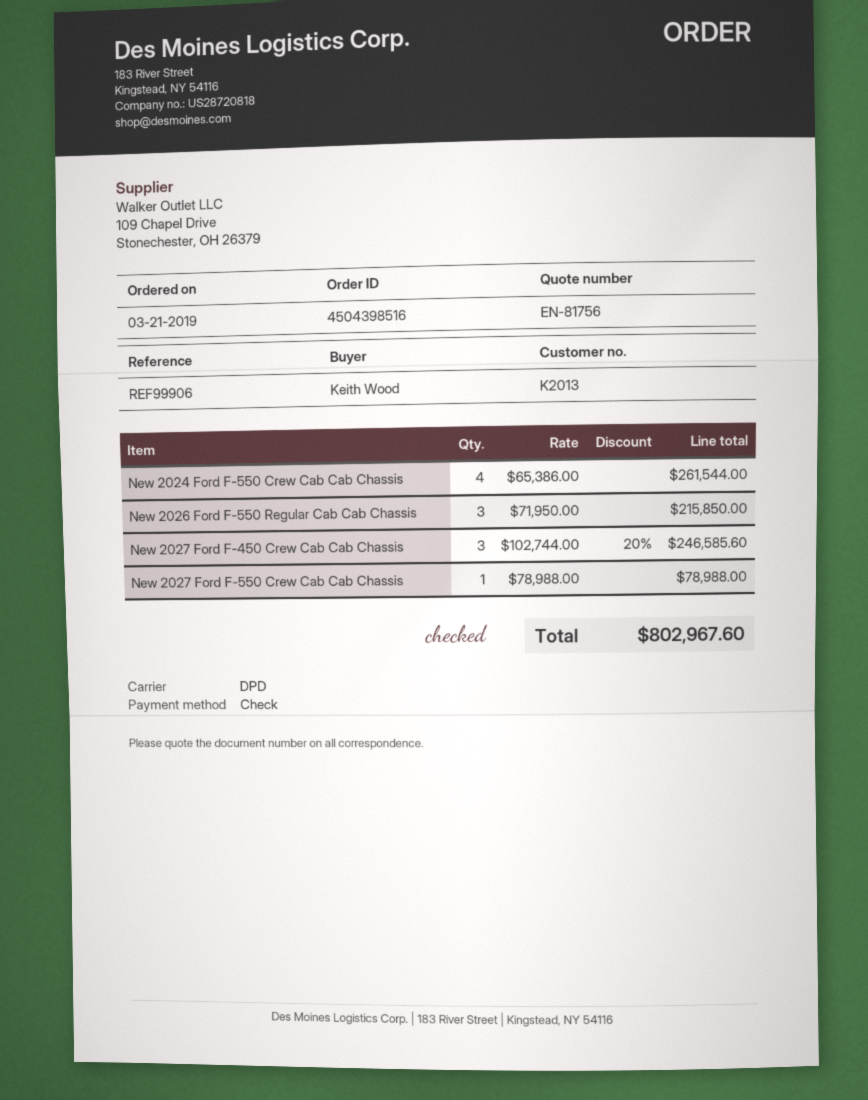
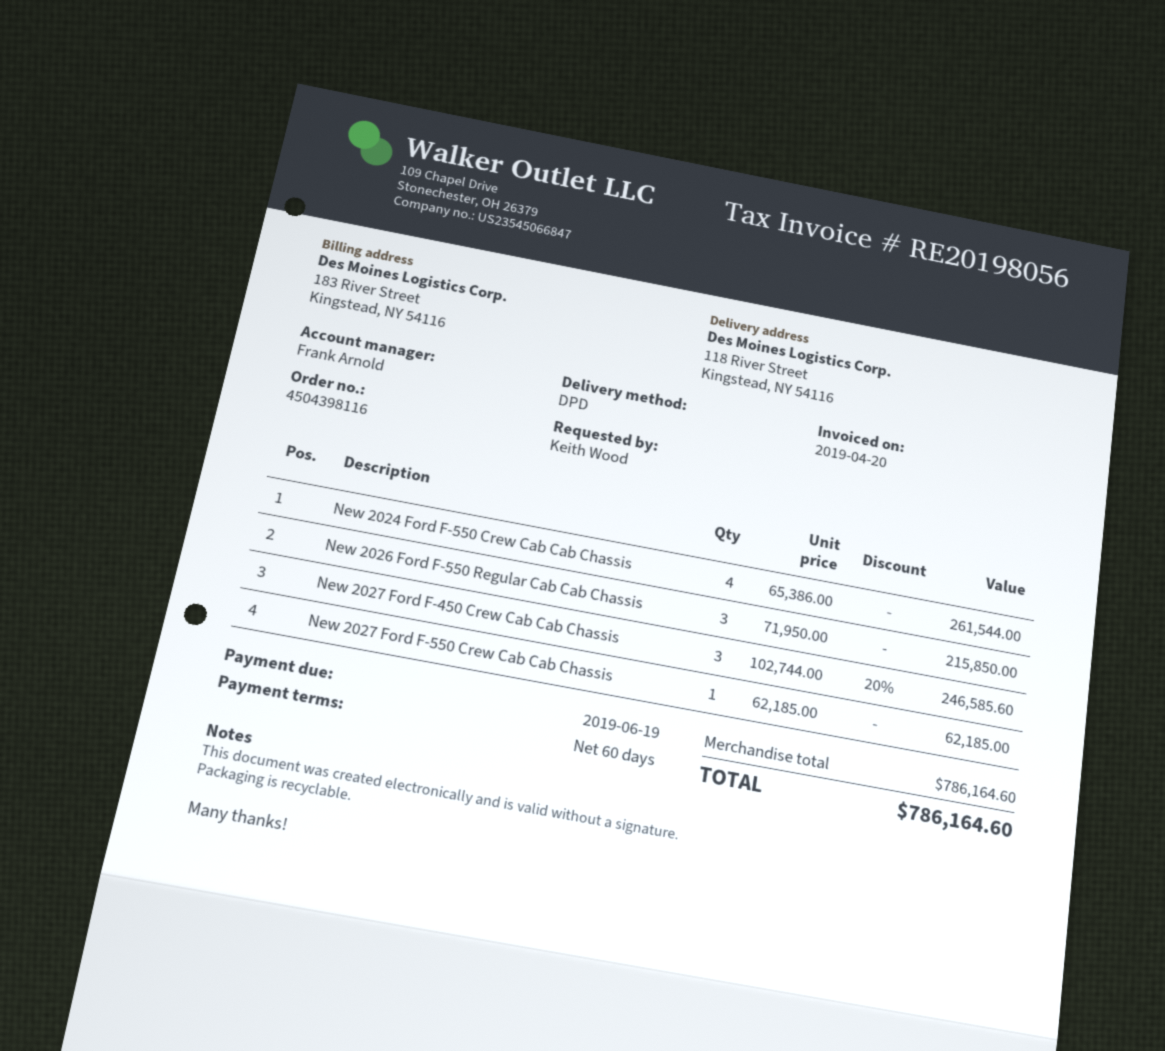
order number: 4504398516 -> 4504398116
New 2027 Ford F-550 Crew Cab Cab Chassis: 1 x 78988.00 = 78988.00 -> 1 x 62185.00 = 62185.00
total: 802967.60 -> 786164.60

